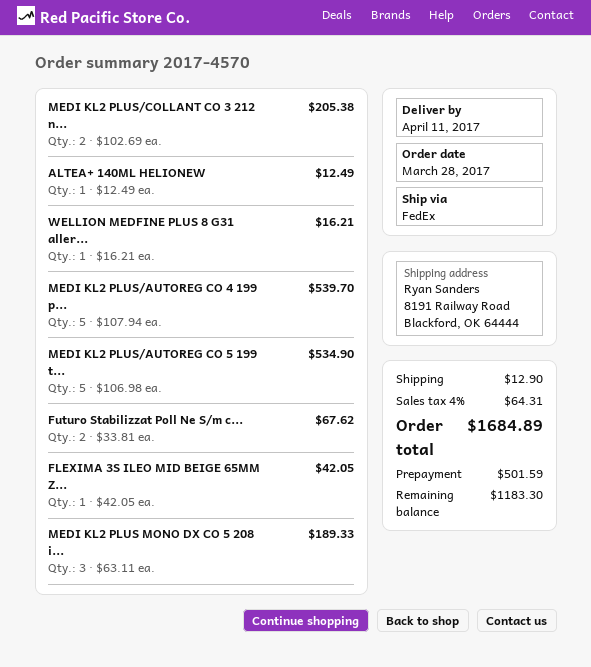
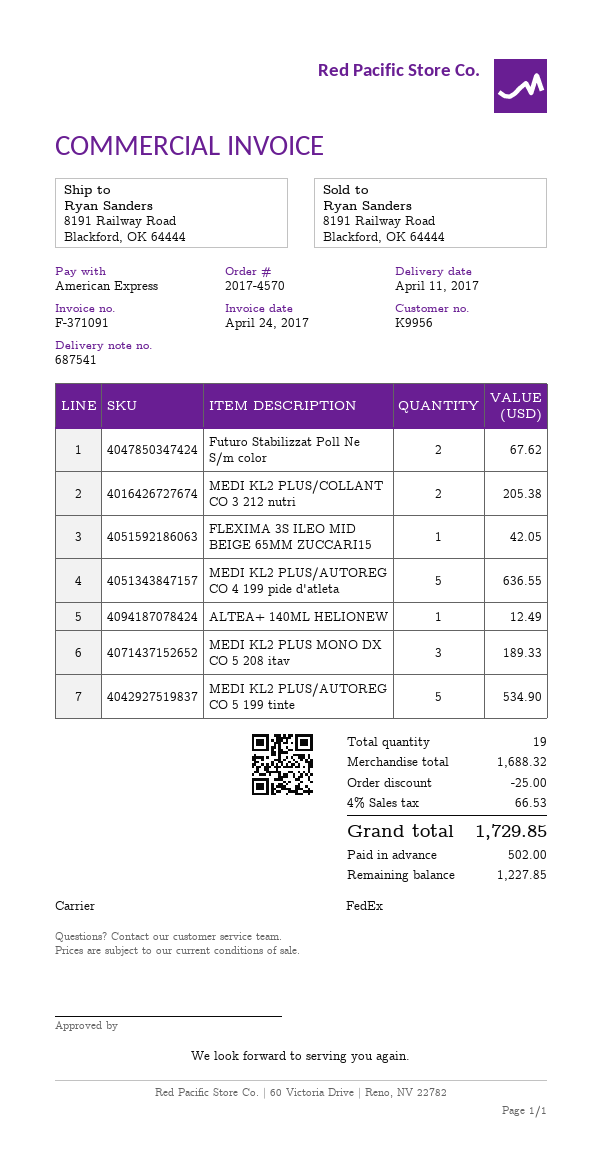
WELLION MEDFINE PLUS 8 G31 aller...: 1 for 16.21 -> none
MEDI KL2 PLUS/AUTOREG CO 4 199 p...: 5 for 539.70 -> 5 for 636.55
discount: none -> 25.00
shipping: 12.90 -> none
tax: 4% = 64.31 -> 4% = 66.53
total: 1684.89 -> 1729.85
deposit: 501.59 -> 502.00
balance: 1183.30 -> 1227.85

